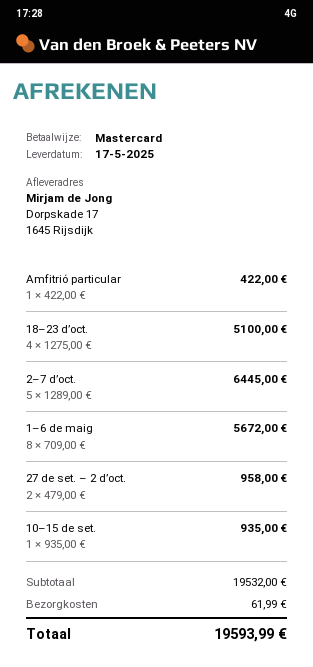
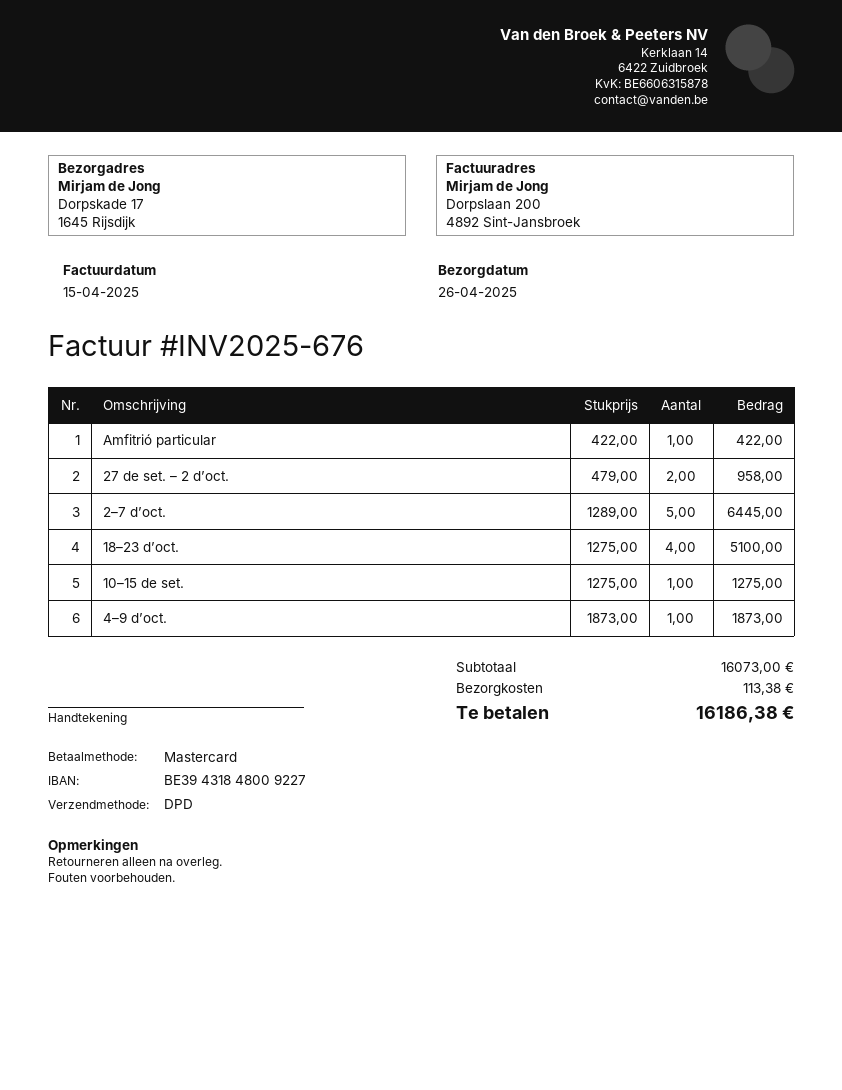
delivery date: 2025-05-17 -> 2025-04-26
1–6 de maig: 8 x 709.00 = 5672.00 -> none
10–15 de set.: 1 x 935.00 = 935.00 -> 1 x 1275.00 = 1275.00
4–9 d’oct.: none -> 1 x 1873.00 = 1873.00
subtotal: 19532.00 -> 16073.00
shipping: 61.99 -> 113.38
total: 19593.99 -> 16186.38

